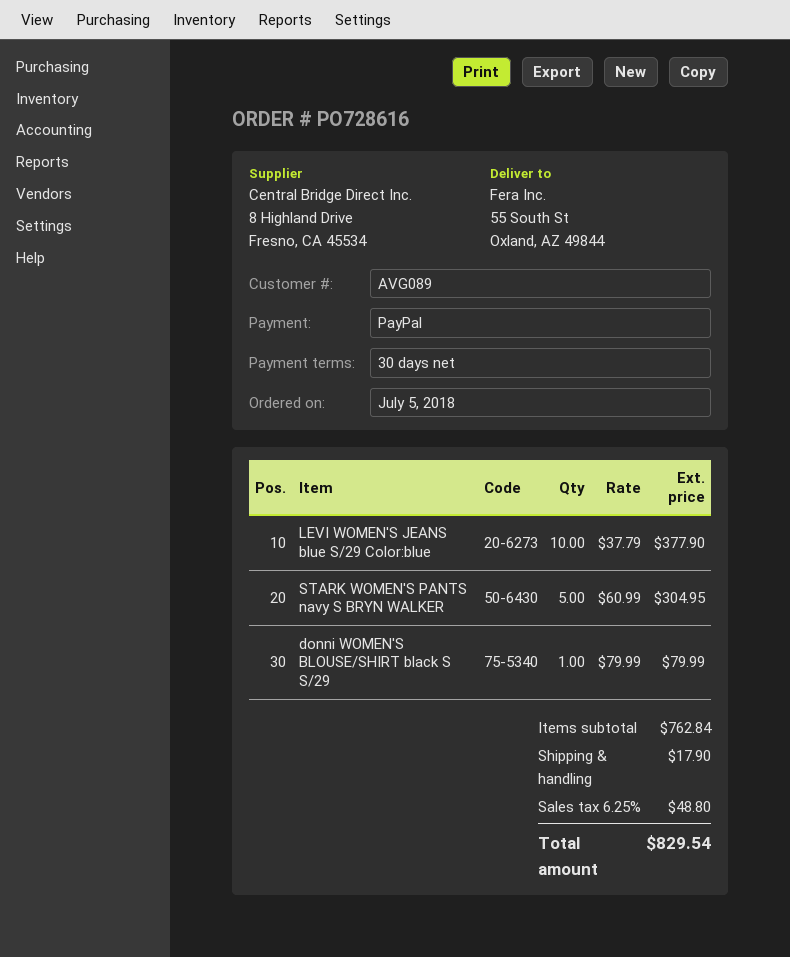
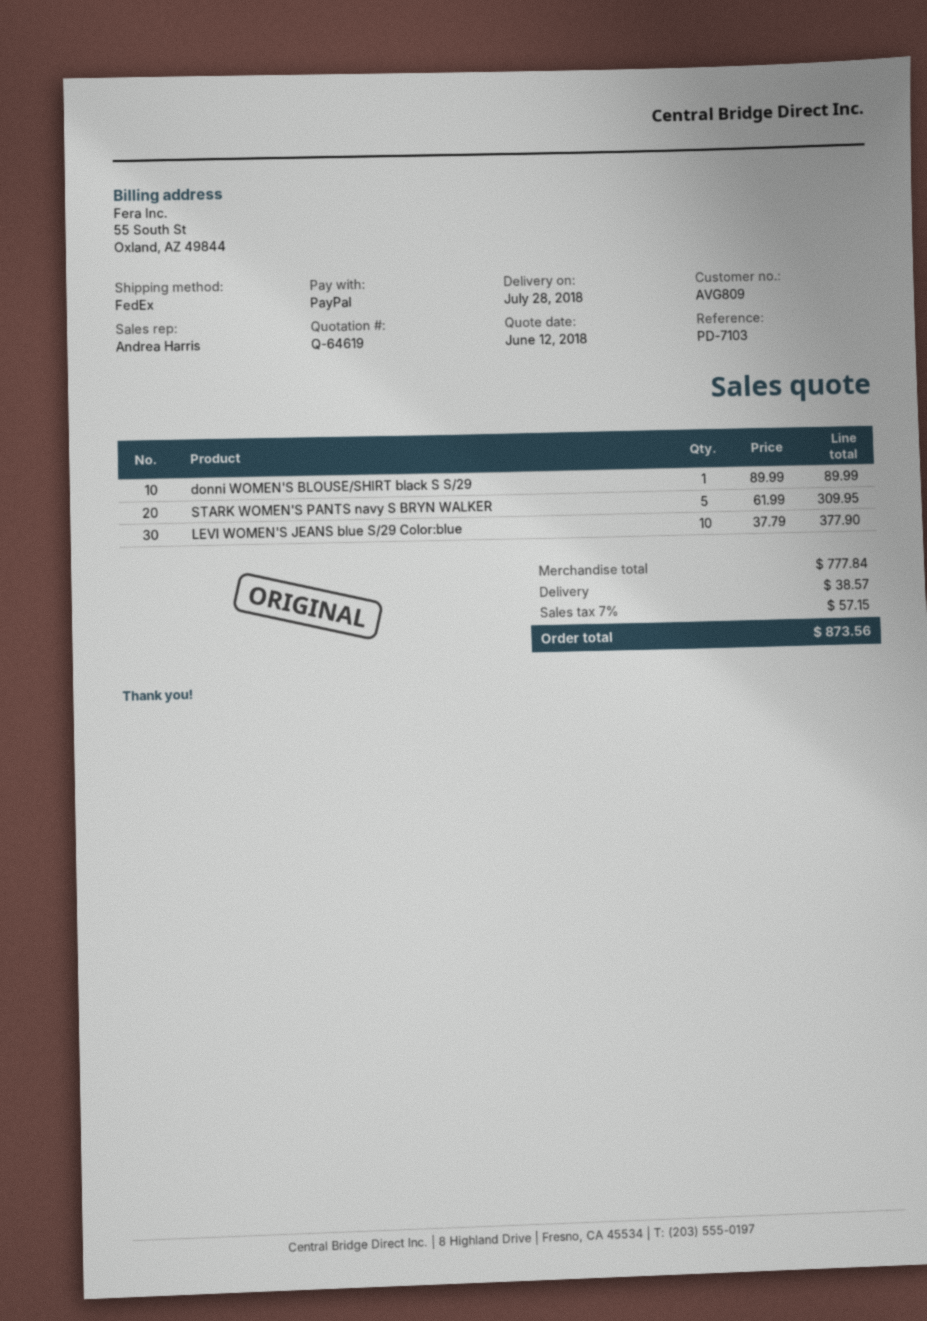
customer number: AVG089 -> AVG809
STARK WOMEN'S PANTS navy S BRYN WALKER: 5 x 60.99 = 304.95 -> 5 x 61.99 = 309.95
donni WOMEN'S BLOUSE/SHIRT black S S/29: 1 x 79.99 = 79.99 -> 1 x 89.99 = 89.99
subtotal: 762.84 -> 777.84
shipping: 17.90 -> 38.57
tax: 6.25% = 48.80 -> 7% = 57.15
total: 829.54 -> 873.56

